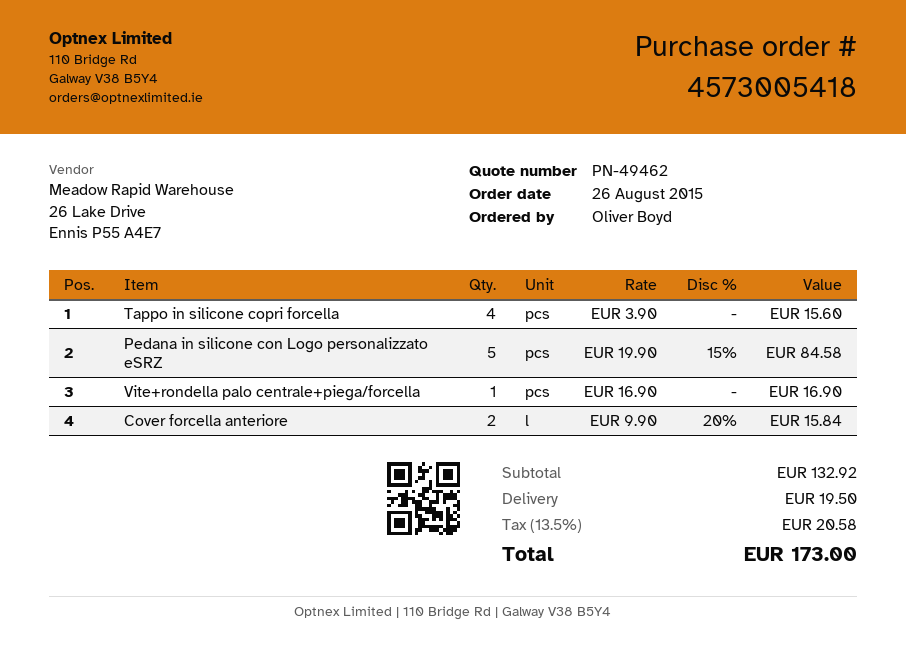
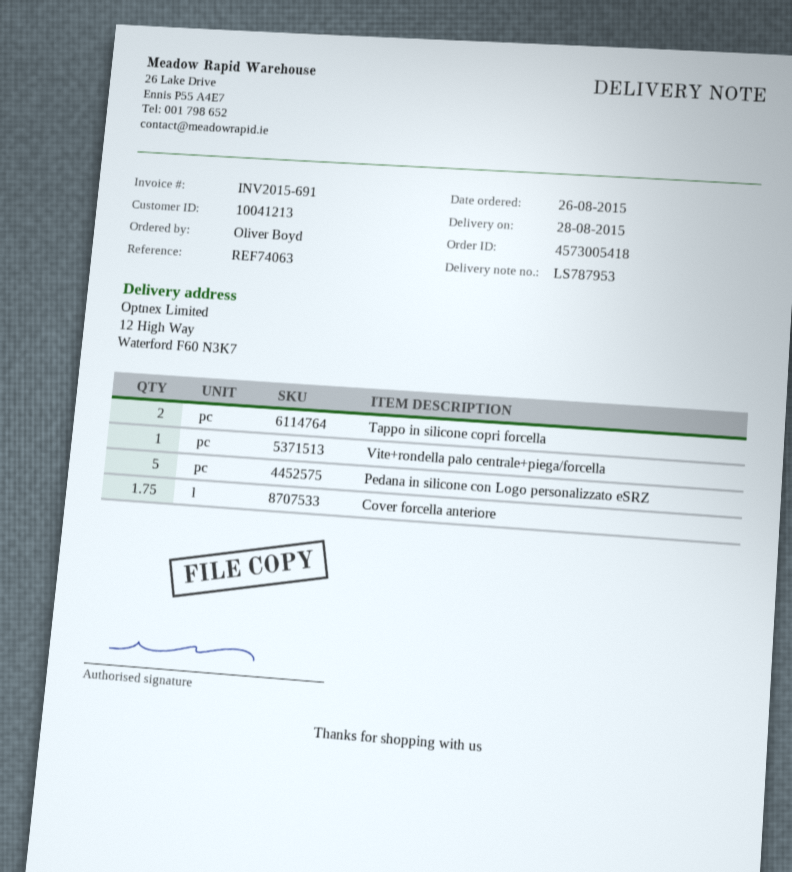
Tappo in silicone copri forcella: 4 -> 2
Cover forcella anteriore: 2 -> 1.75

